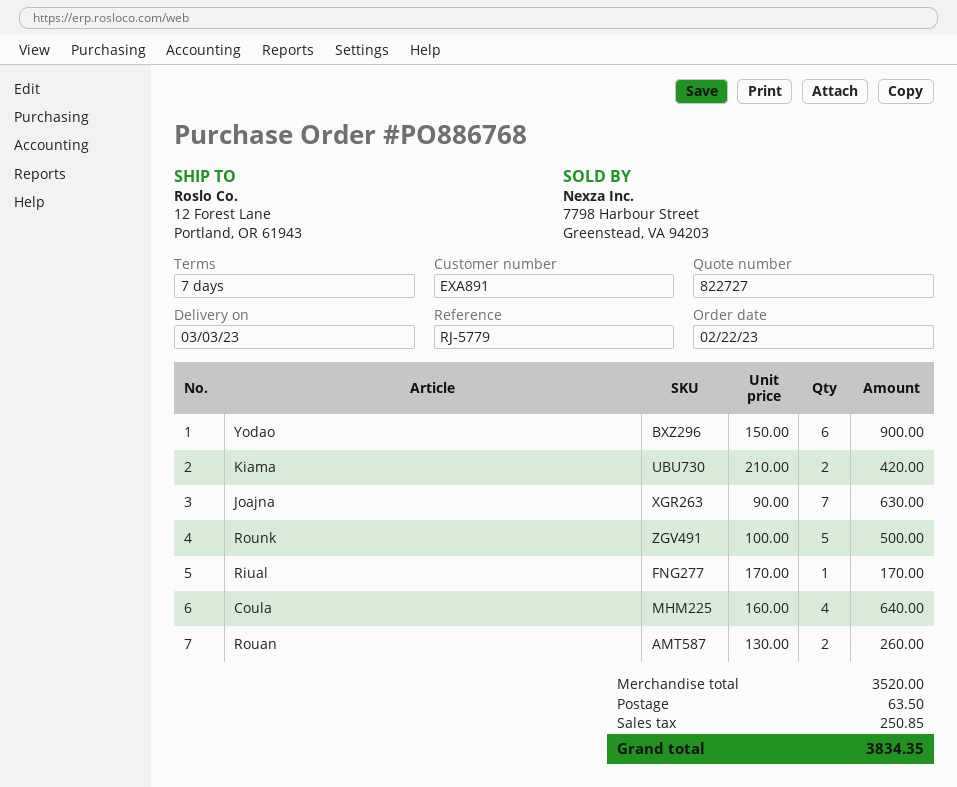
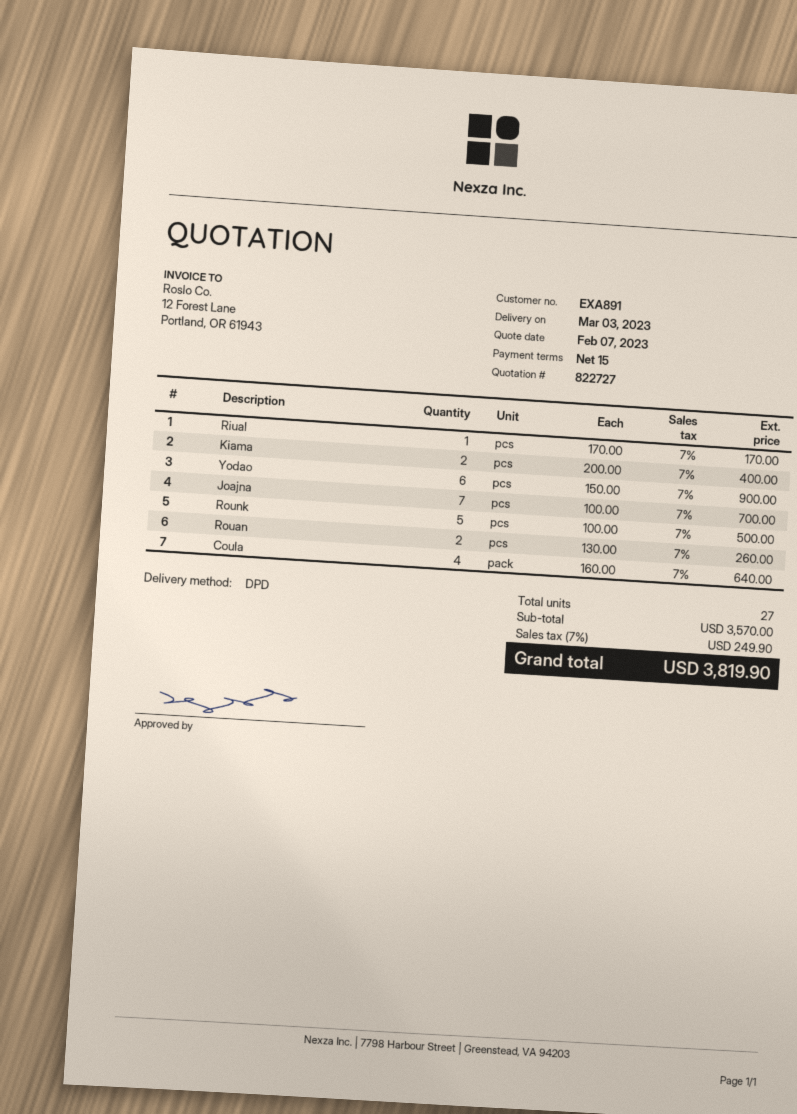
payment terms: 7 days -> 15 days
Kiama: 2 x 210.00 = 420.00 -> 2 x 200.00 = 400.00
Joajna: 7 x 90.00 = 630.00 -> 7 x 100.00 = 700.00
subtotal: 3520.00 -> 3570.00
shipping: 63.50 -> none
tax: 250.85 -> 249.90
total: 3834.35 -> 3819.90

